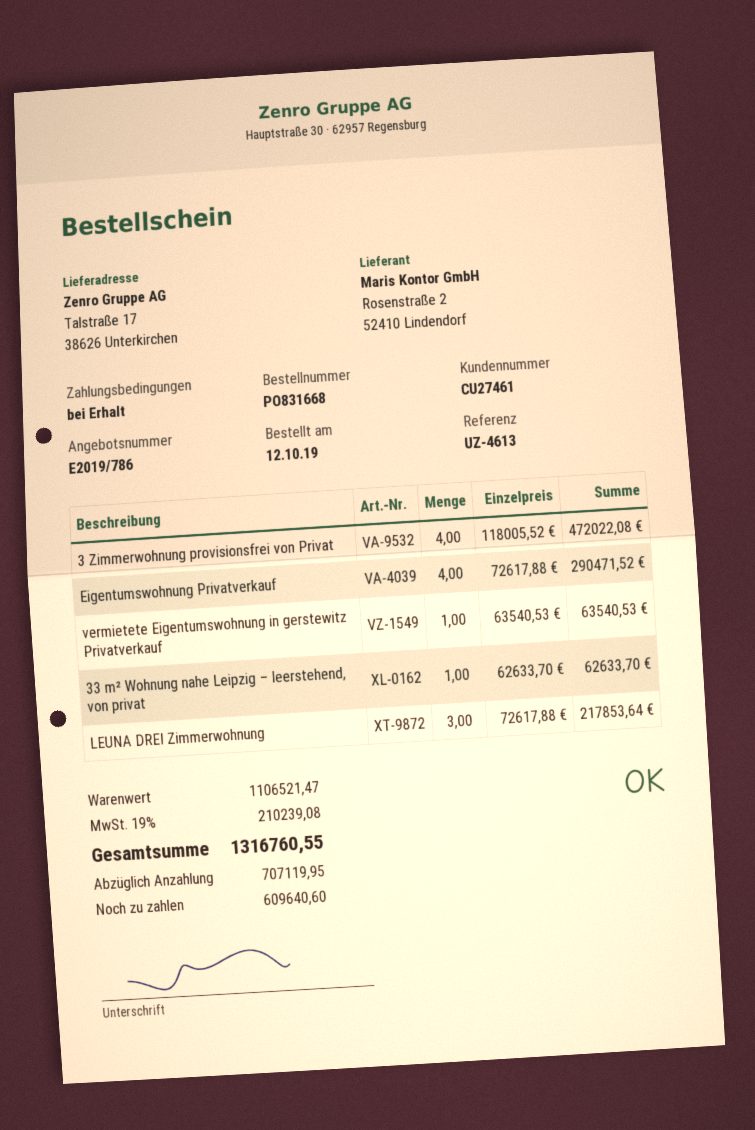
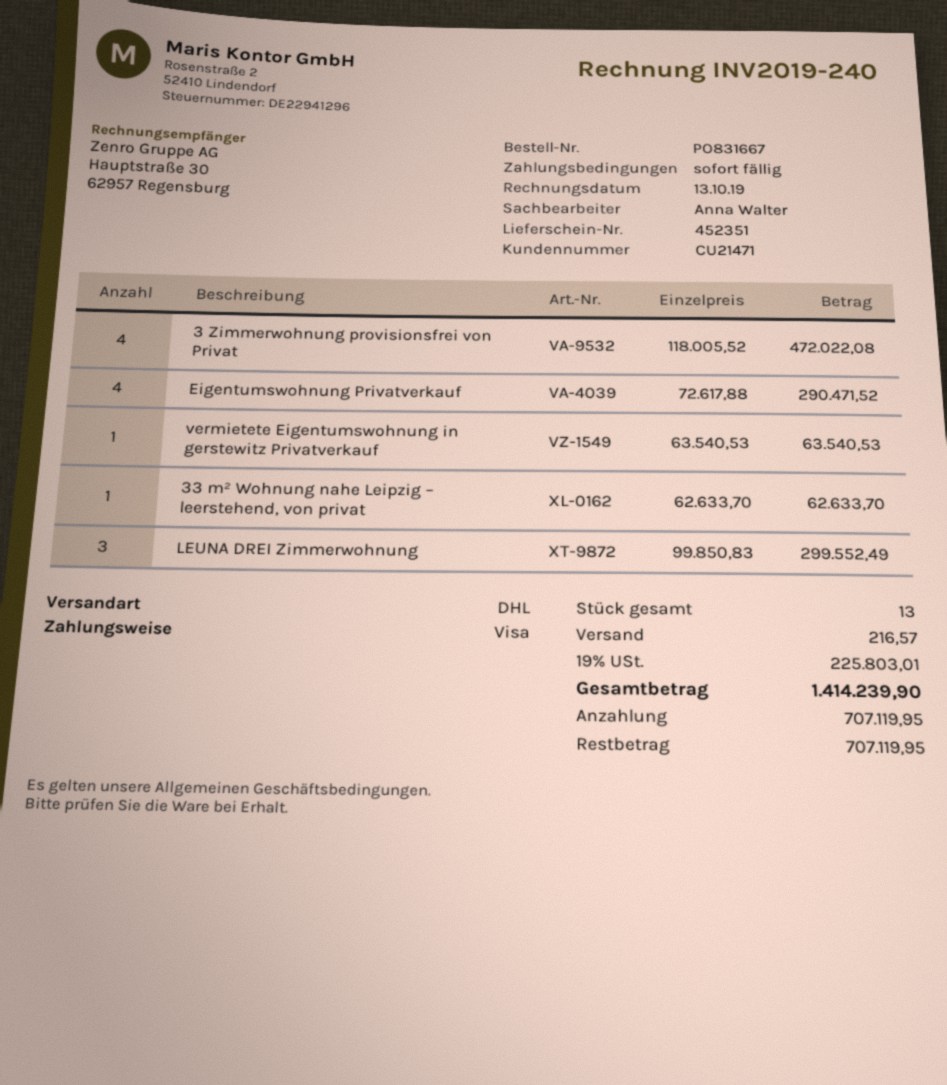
order number: PO831668 -> PO831667
customer number: CU27461 -> CU21471
LEUNA DREI Zimmerwohnung: 3 x 72617.88 = 217853.64 -> 3 x 99850.83 = 299552.49
shipping: none -> 216.57
tax: 19% = 210239.08 -> 19% = 225803.01
total: 1316760.55 -> 1414239.90
balance: 609640.60 -> 707119.95

